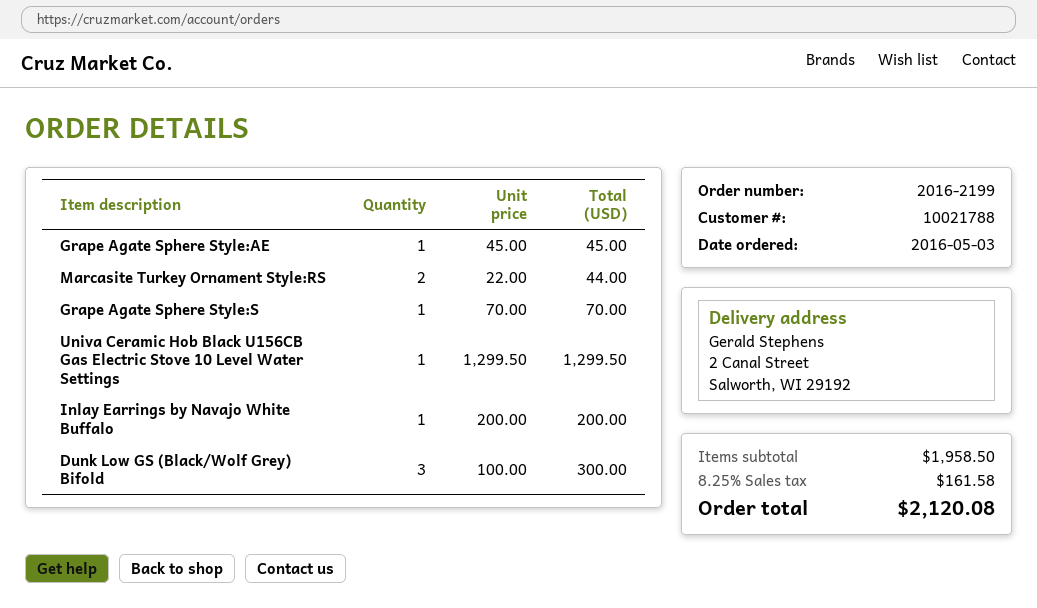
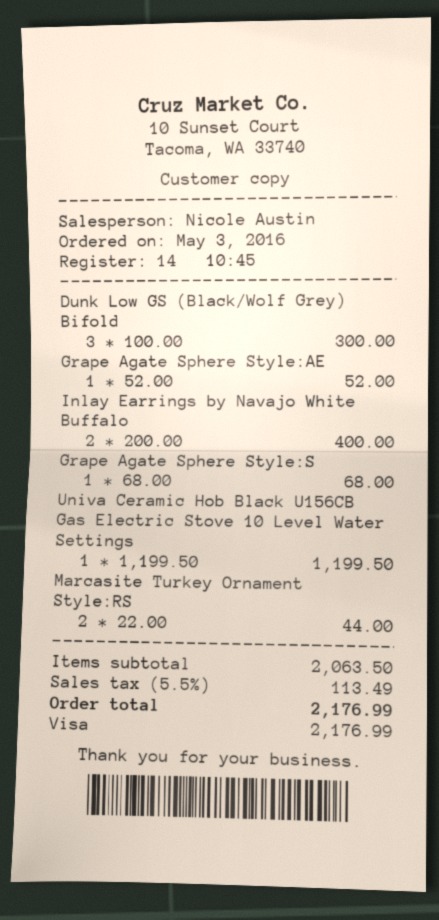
Grape Agate Sphere Style:AE: 1 x 45.00 = 45.00 -> 1 x 52.00 = 52.00
Grape Agate Sphere Style:S: 1 x 70.00 = 70.00 -> 1 x 68.00 = 68.00
Univa Ceramic Hob Black U156CB Gas Electric Stove 10 Level Water Settings: 1 x 1299.50 = 1299.50 -> 1 x 1199.50 = 1199.50
Inlay Earrings by Navajo White Buffalo: 1 x 200.00 = 200.00 -> 2 x 200.00 = 400.00
subtotal: 1958.50 -> 2063.50
tax: 8.25% = 161.58 -> 5.5% = 113.49
total: 2120.08 -> 2176.99

